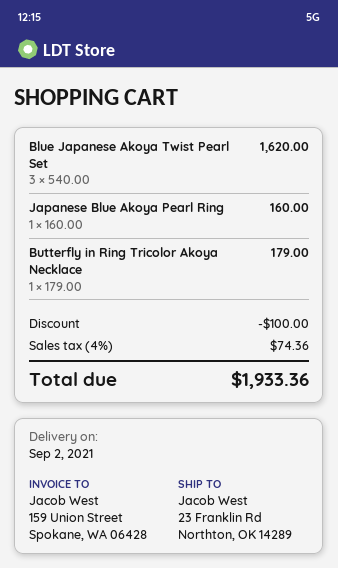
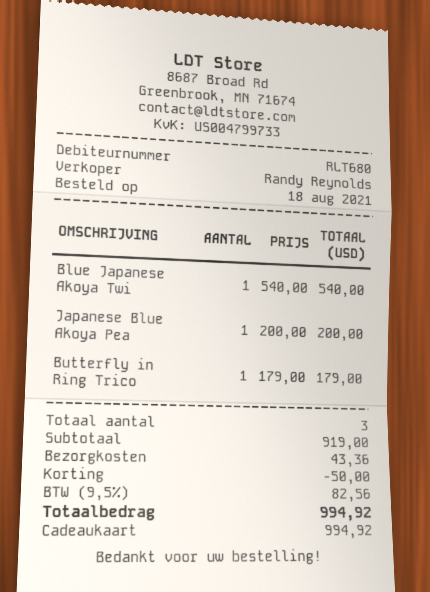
Blue Japanese Akoya Twist Pearl Set: 3 x 540.00 = 1620.00 -> 1 x 540.00 = 540.00
Japanese Blue Akoya Pearl Ring: 1 x 160.00 = 160.00 -> 1 x 200.00 = 200.00
discount: 100.00 -> 50.00
shipping: none -> 43.36
tax: 4% = 74.36 -> 9.5% = 82.56
total: 1933.36 -> 994.92

